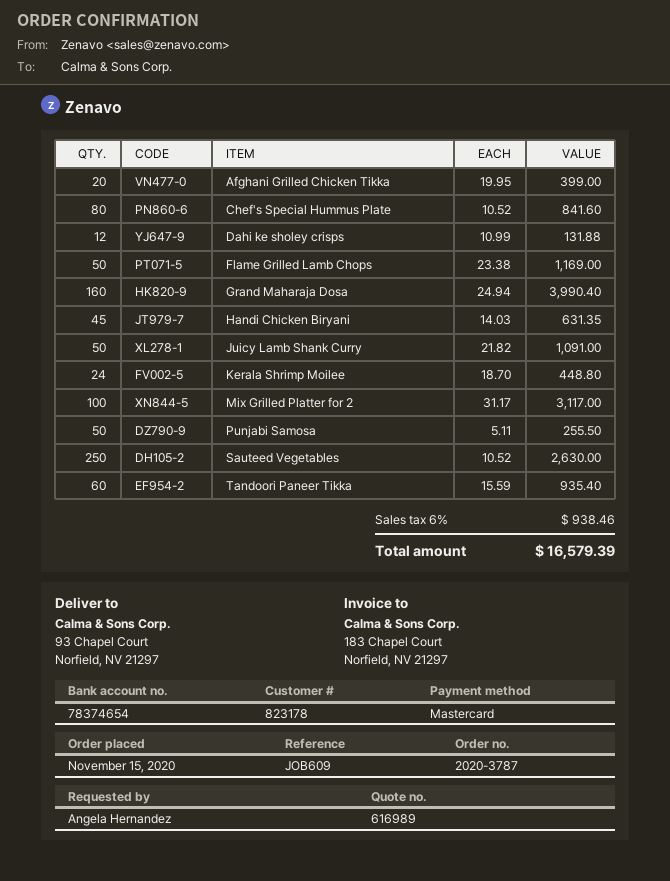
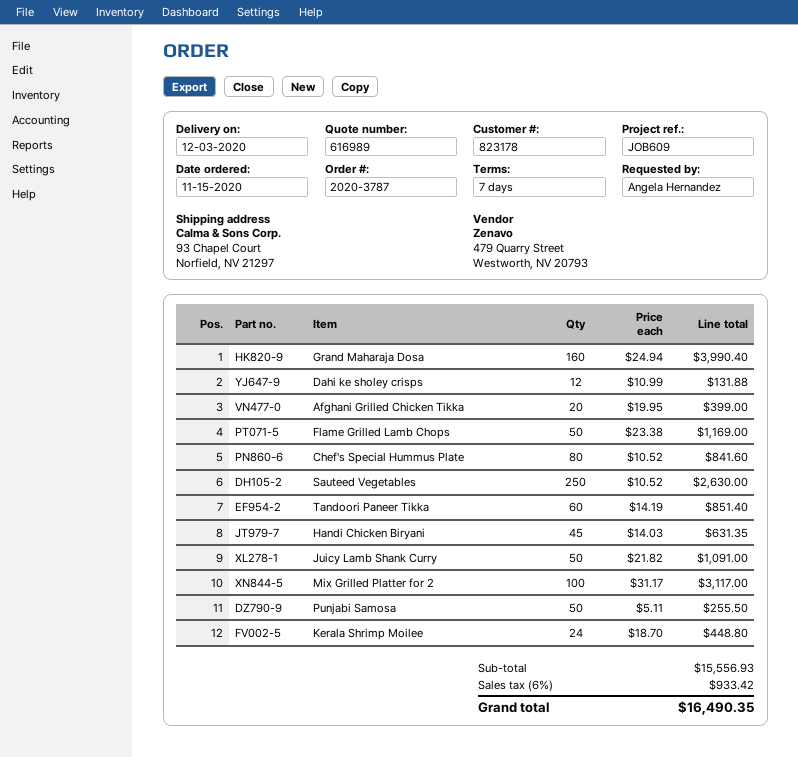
Tandoori Paneer Tikka: 60 x 15.59 = 935.40 -> 60 x 14.19 = 851.40
tax: 6% = 938.46 -> 6% = 933.42
total: 16579.39 -> 16490.35

